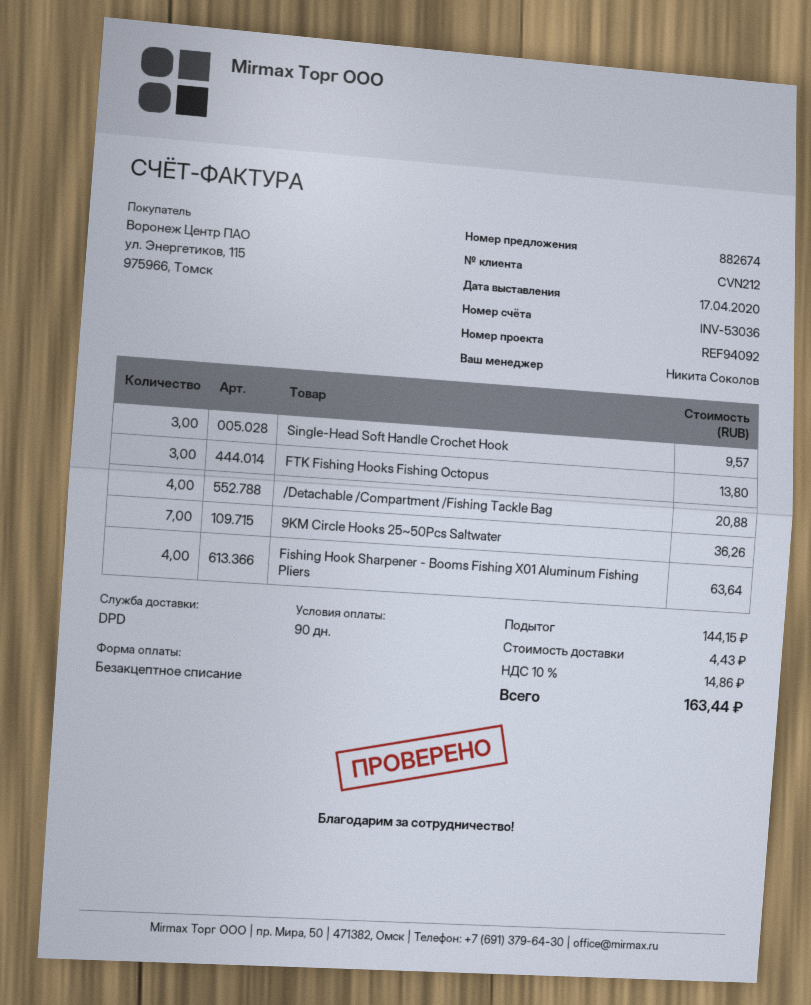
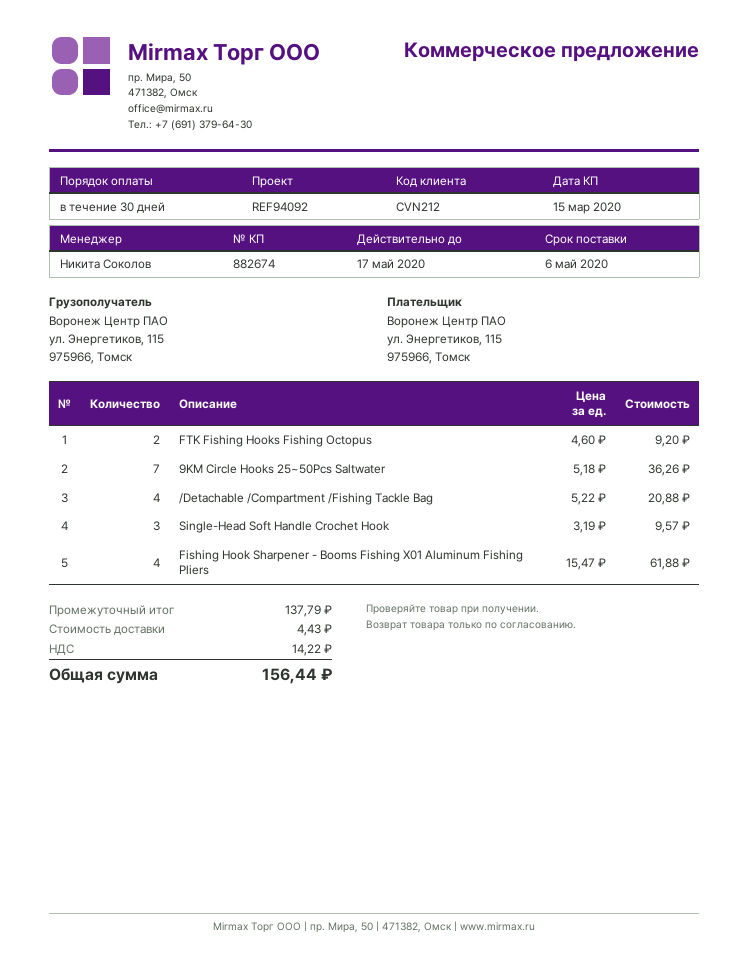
payment terms: 90 days -> 30 days
FTK Fishing Hooks Fishing Octopus: 3 for 13.80 -> 2 for 9.20
Fishing Hook Sharpener - Booms Fishing X01 Aluminum Fishing Pliers: 4 for 63.64 -> 4 for 61.88
subtotal: 144.15 -> 137.79
tax: 14.86 -> 14.22
total: 163.44 -> 156.44

